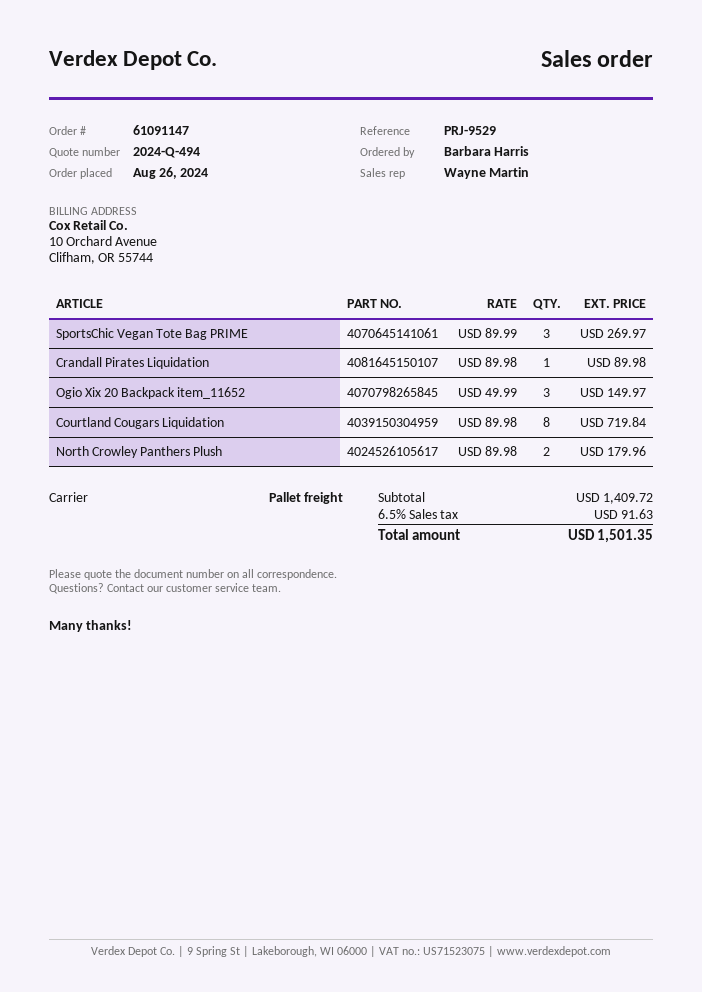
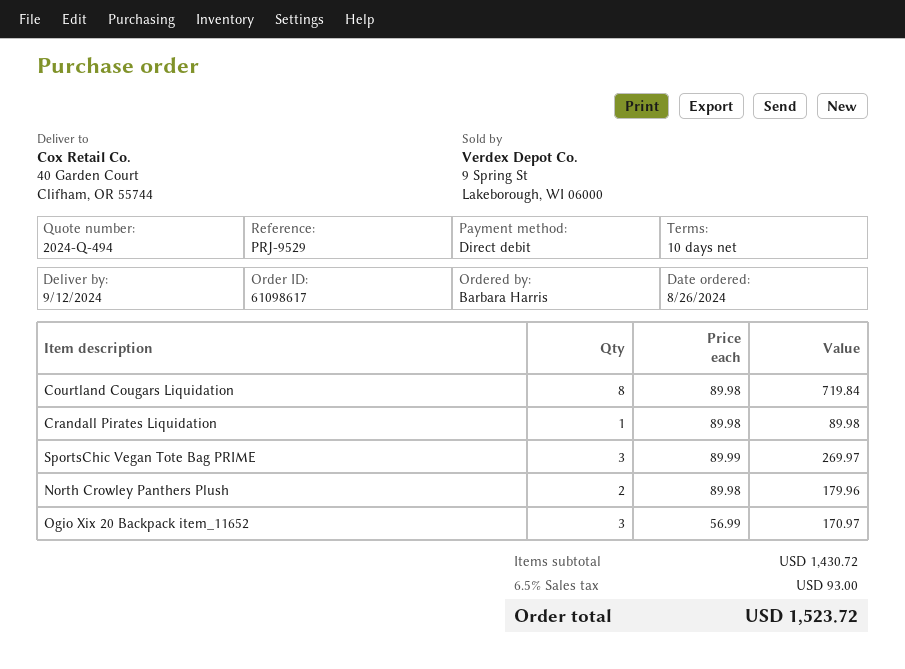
order number: 61091147 -> 61098617
Ogio Xix 20 Backpack item_11652: 3 x 49.99 = 149.97 -> 3 x 56.99 = 170.97
subtotal: 1409.72 -> 1430.72
tax: 6.5% = 91.63 -> 6.5% = 93.00
total: 1501.35 -> 1523.72

